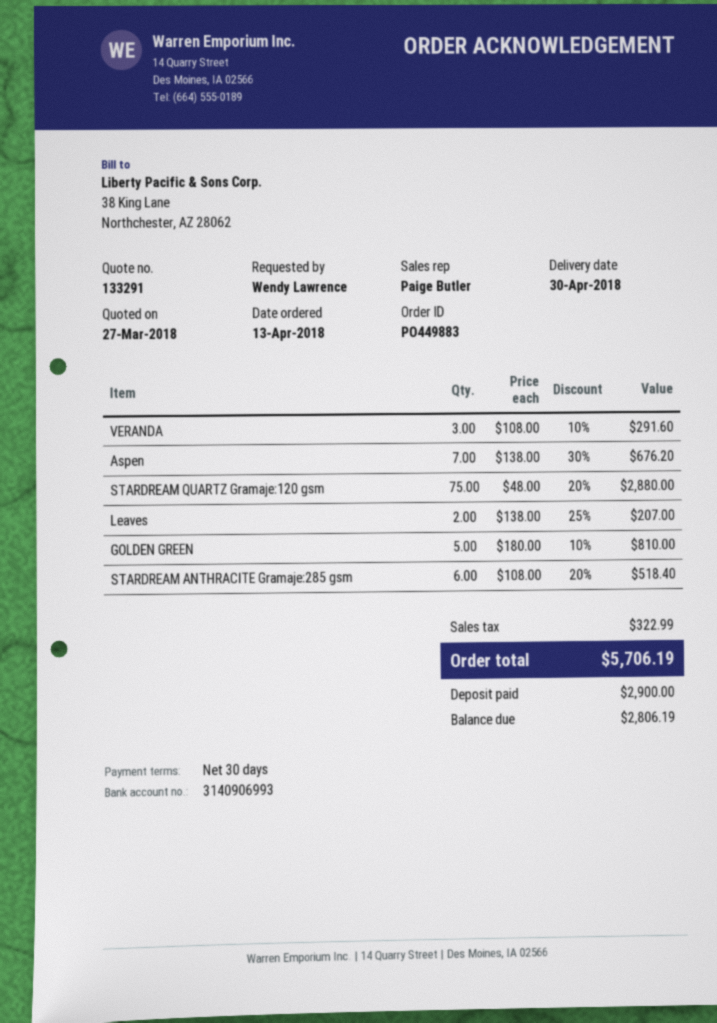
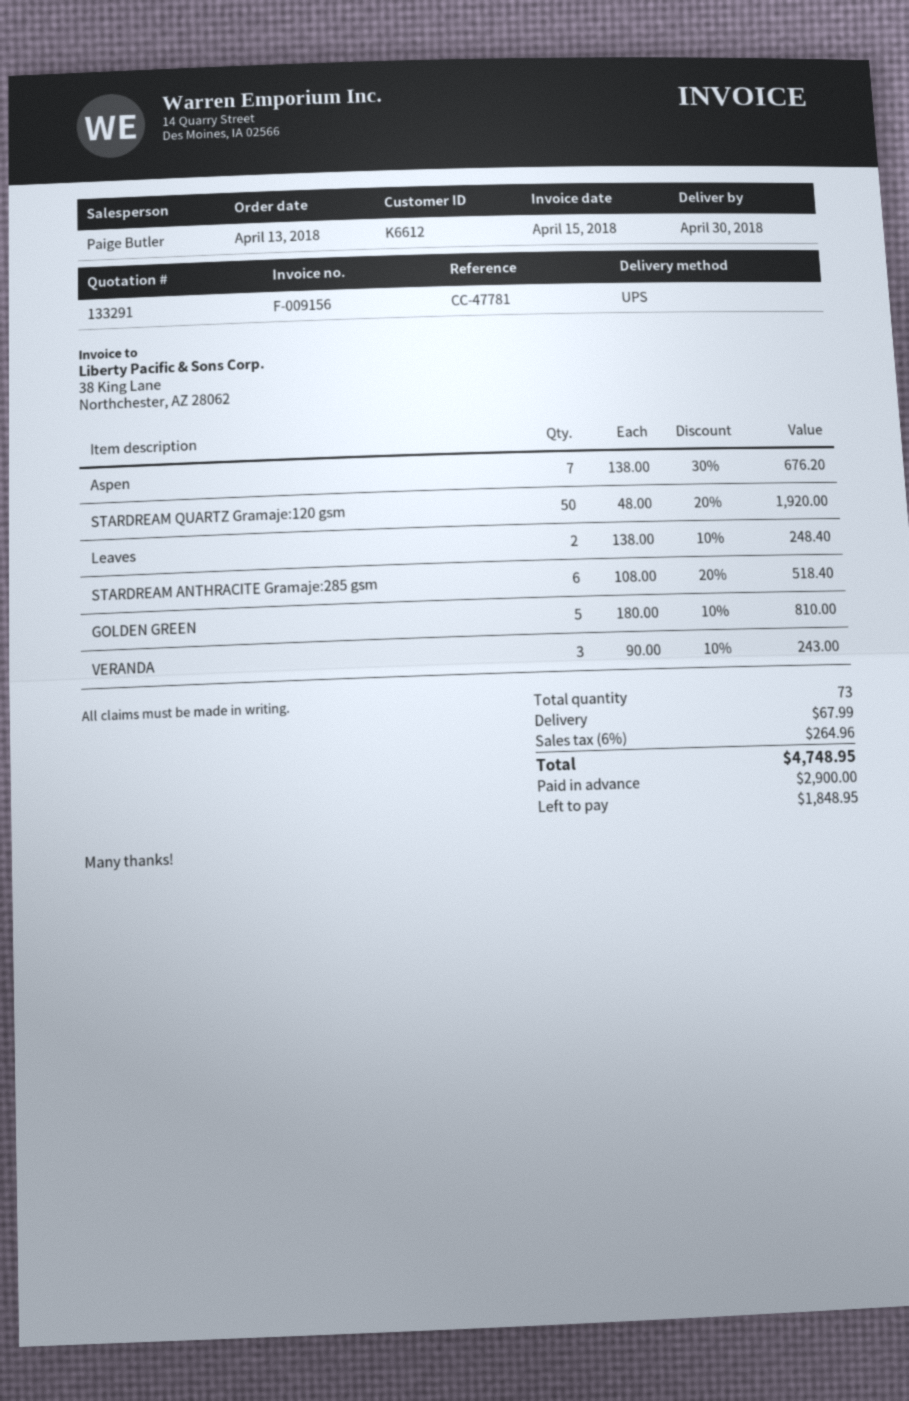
VERANDA: 3 x 108.00 - 10% = 291.60 -> 3 x 90.00 - 10% = 243.00
STARDREAM QUARTZ Gramaje:120 gsm: 75 x 48.00 - 20% = 2880.00 -> 50 x 48.00 - 20% = 1920.00
Leaves: 2 x 138.00 - 25% = 207.00 -> 2 x 138.00 - 10% = 248.40
shipping: none -> 67.99
tax: 322.99 -> 264.96
total: 5706.19 -> 4748.95
balance: 2806.19 -> 1848.95

